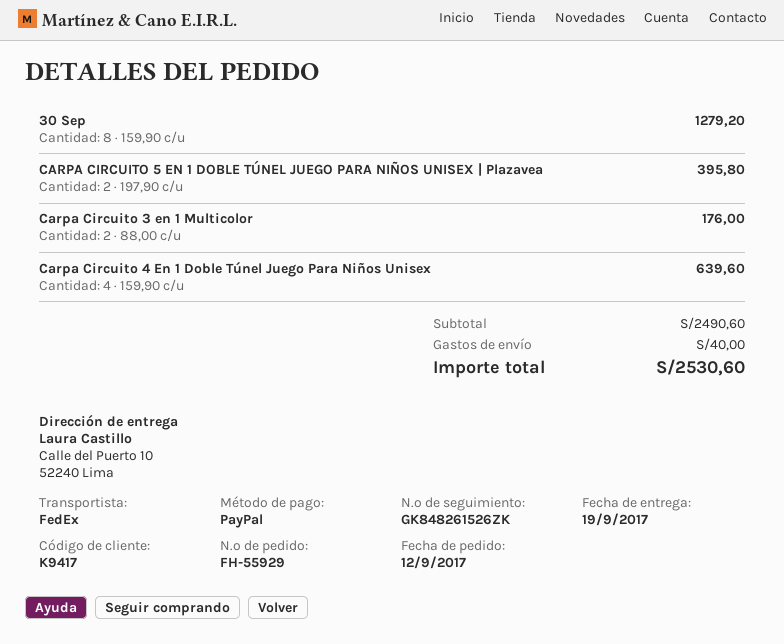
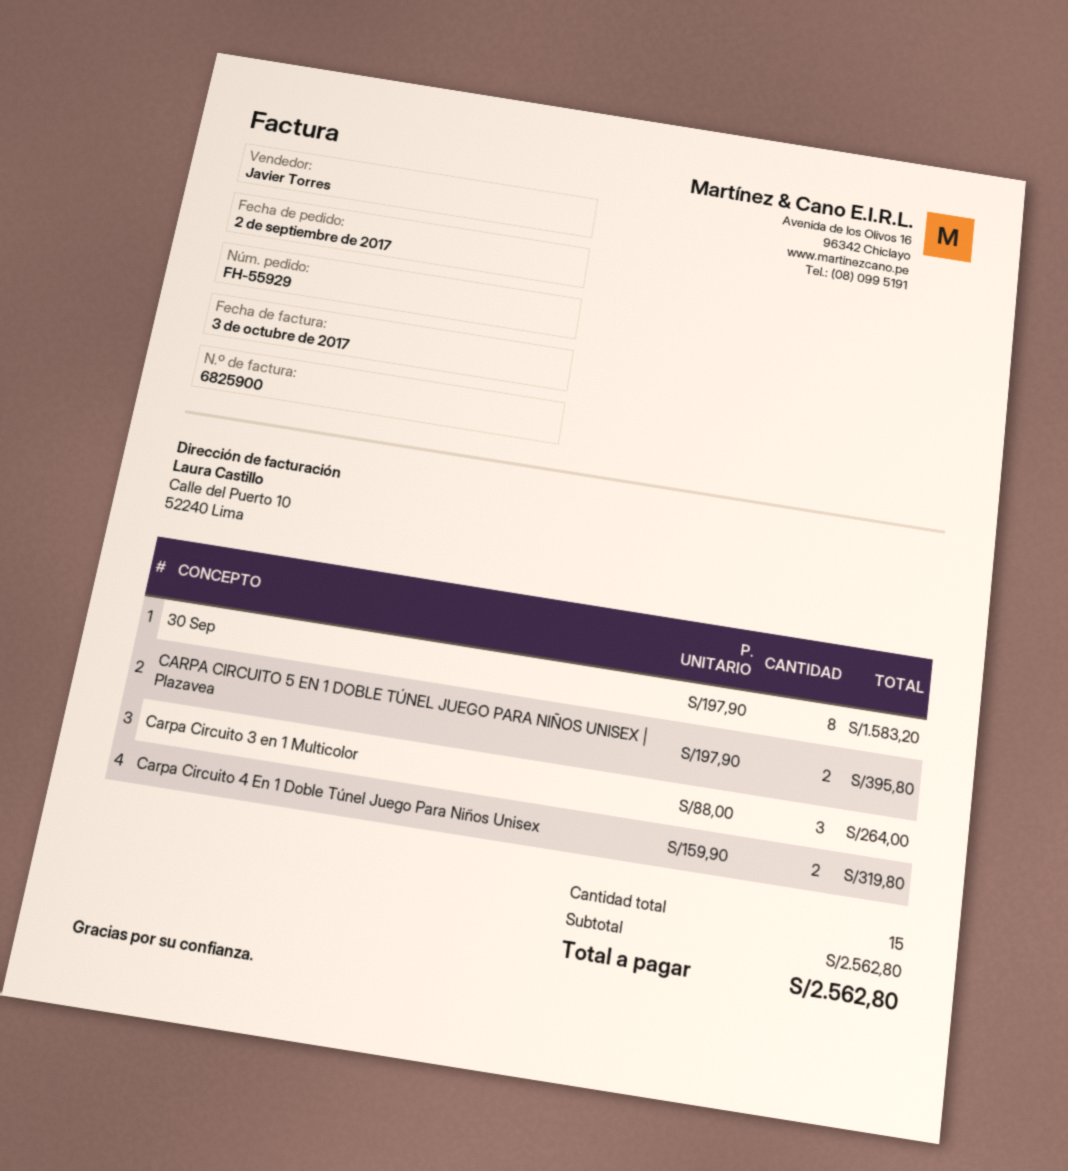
order date: 2017-09-12 -> 2017-09-02
30 Sep: 8 x 159.90 = 1279.20 -> 8 x 197.90 = 1583.20
Carpa Circuito 3 en 1 Multicolor: 2 x 88.00 = 176.00 -> 3 x 88.00 = 264.00
Carpa Circuito 4 En 1 Doble Túnel Juego Para Niños Unisex: 4 x 159.90 = 639.60 -> 2 x 159.90 = 319.80
subtotal: 2490.60 -> 2562.80
shipping: 40.00 -> none
total: 2530.60 -> 2562.80

